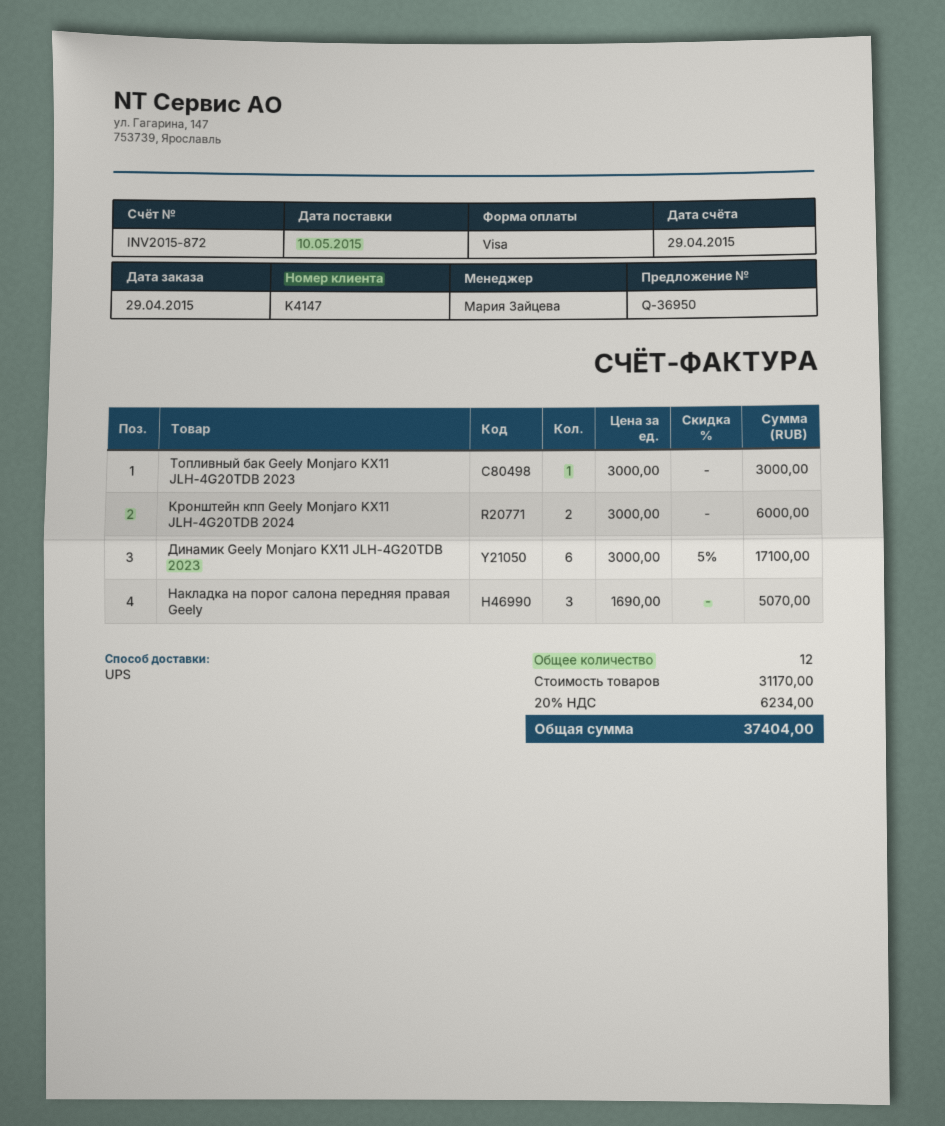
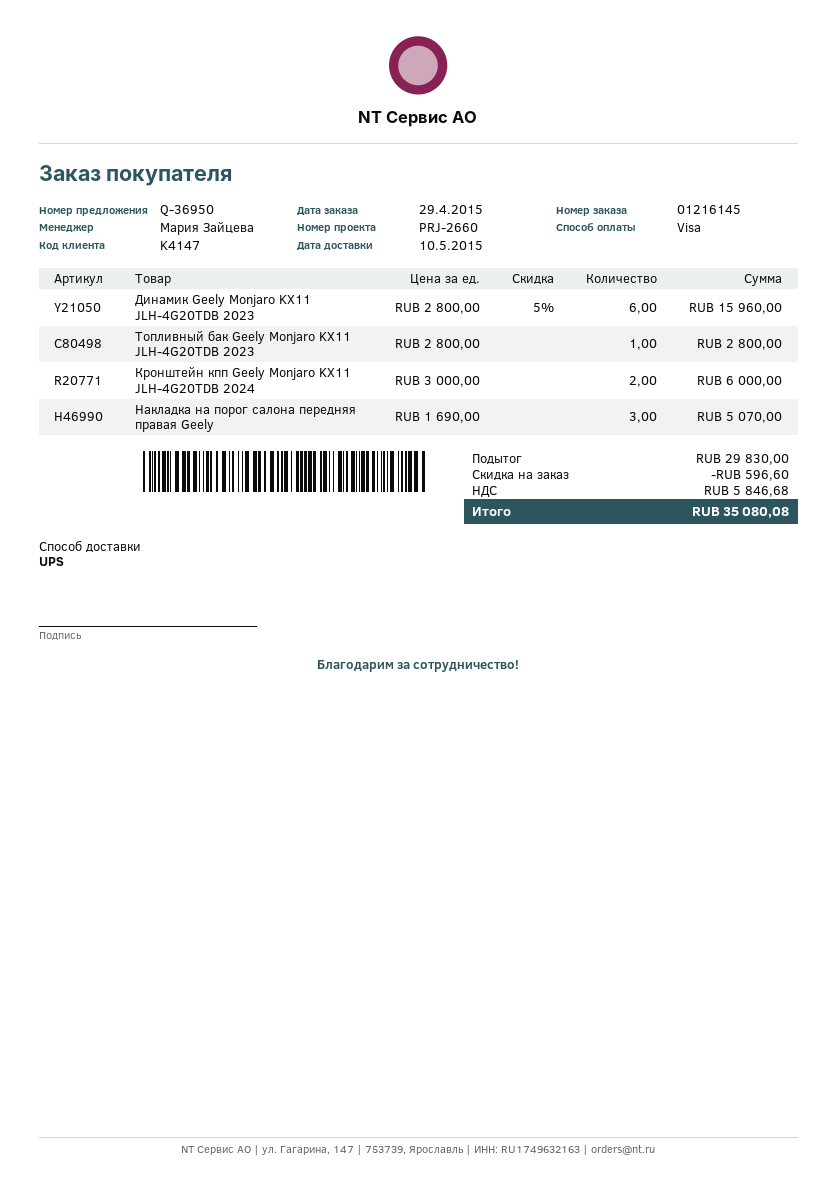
Топливный бак Geely Monjaro KX11 JLH-4G20TDB 2023: 1 x 3000.00 = 3000.00 -> 1 x 2800.00 = 2800.00
Динамик Geely Monjaro KX11 JLH-4G20TDB 2023: 6 x 3000.00 - 5% = 17100.00 -> 6 x 2800.00 - 5% = 15960.00
subtotal: 31170.00 -> 29830.00
discount: none -> 596.60
tax: 6234.00 -> 5846.68
total: 37404.00 -> 35080.08

